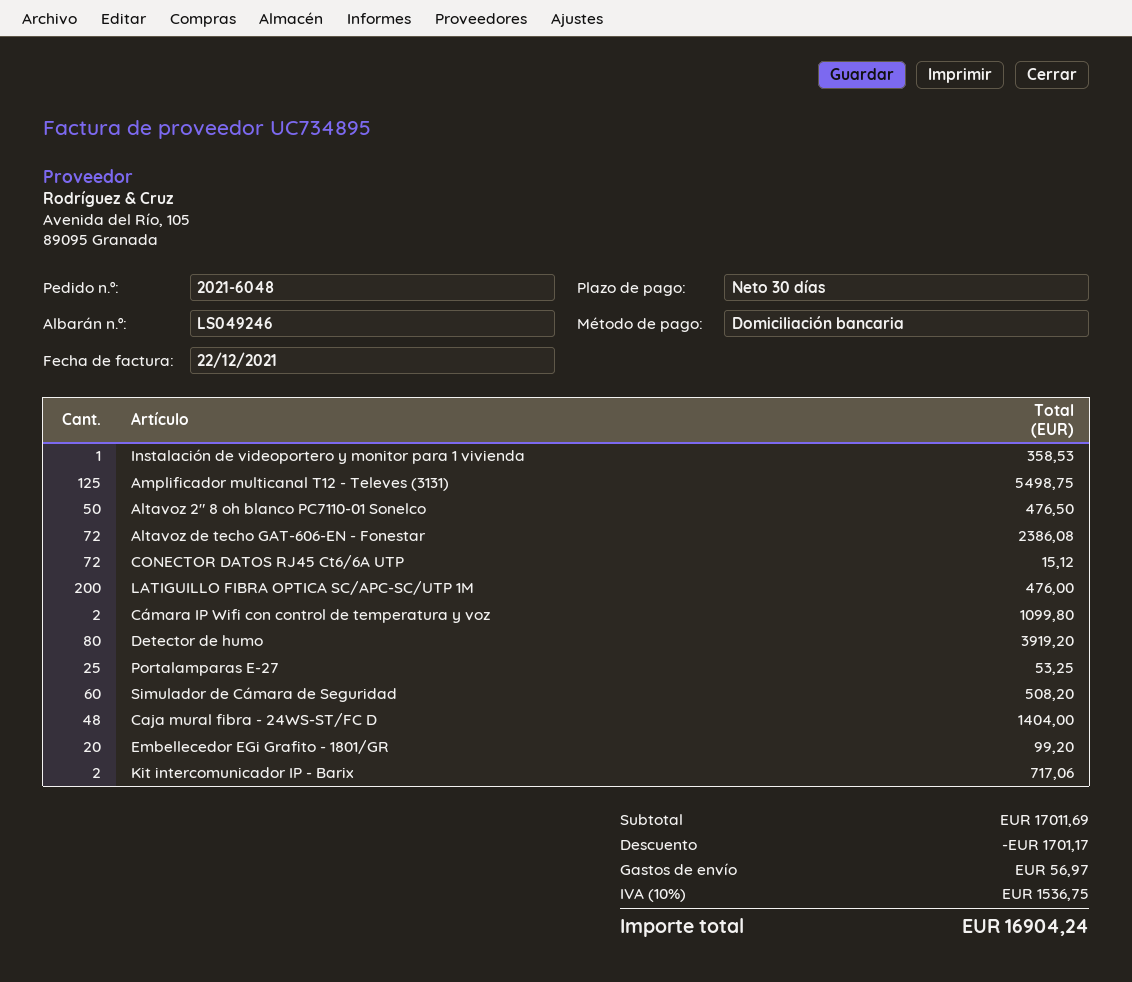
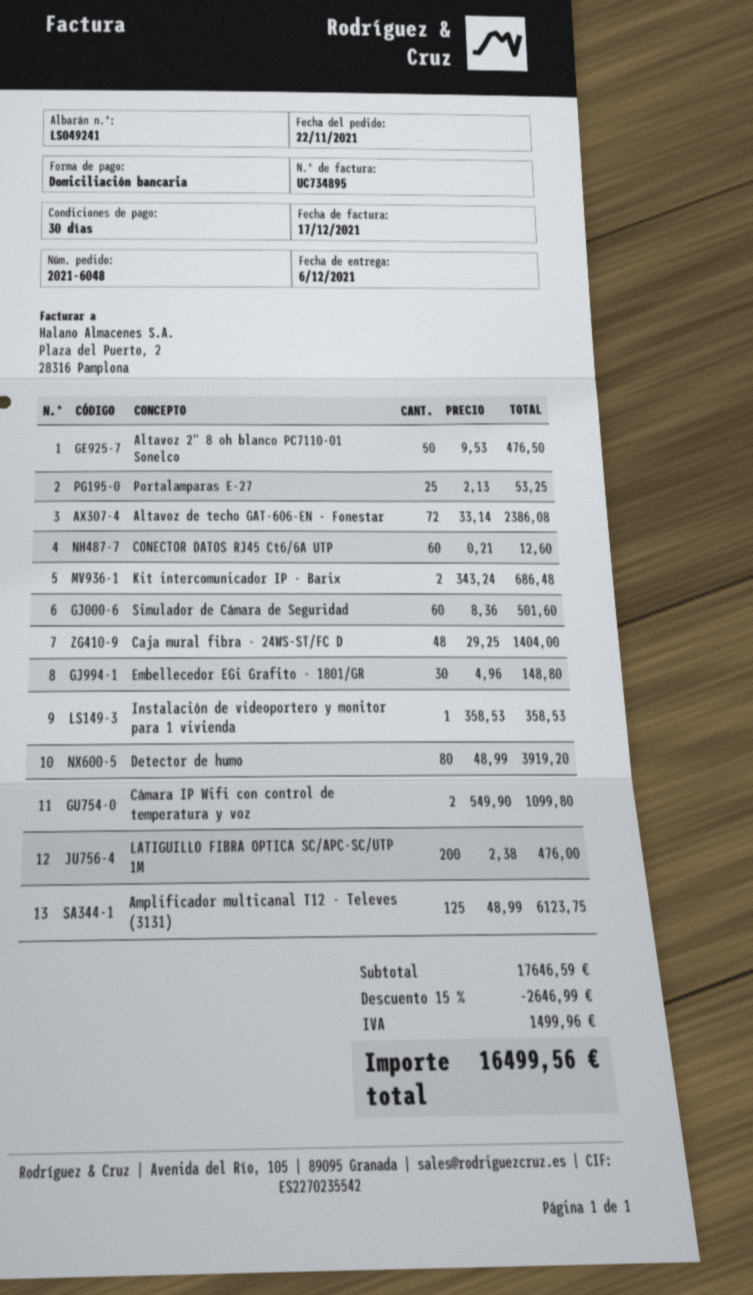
delivery note number: LS049246 -> LS049241
invoice date: 2021-12-22 -> 2021-12-17
Amplificador multicanal T12 - Televes (3131): 125 for 5498.75 -> 125 for 6123.75
CONECTOR DATOS RJ45 Ct6/6A UTP: 72 for 15.12 -> 60 for 12.60
Simulador de Cámara de Seguridad: 60 for 508.20 -> 60 for 501.60
Embellecedor EGi Grafito - 1801/GR: 20 for 99.20 -> 30 for 148.80
Kit intercomunicador IP - Barix: 2 for 717.06 -> 2 for 686.48
subtotal: 17011.69 -> 17646.59
discount: 1701.17 -> 2646.99
shipping: 56.97 -> none
tax: 1536.75 -> 1499.96
total: 16904.24 -> 16499.56

